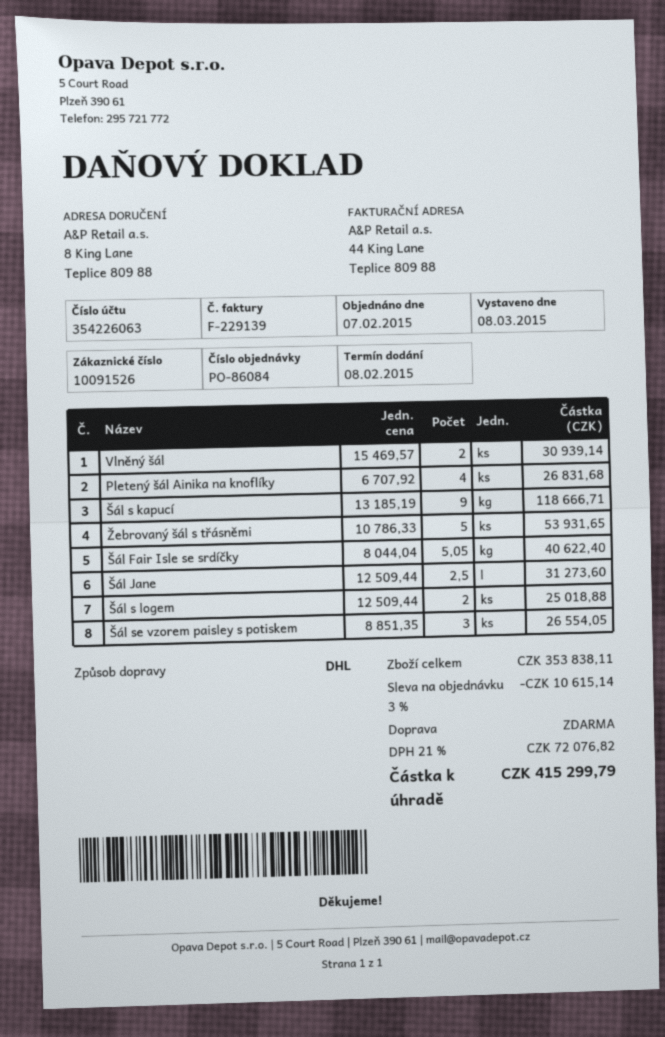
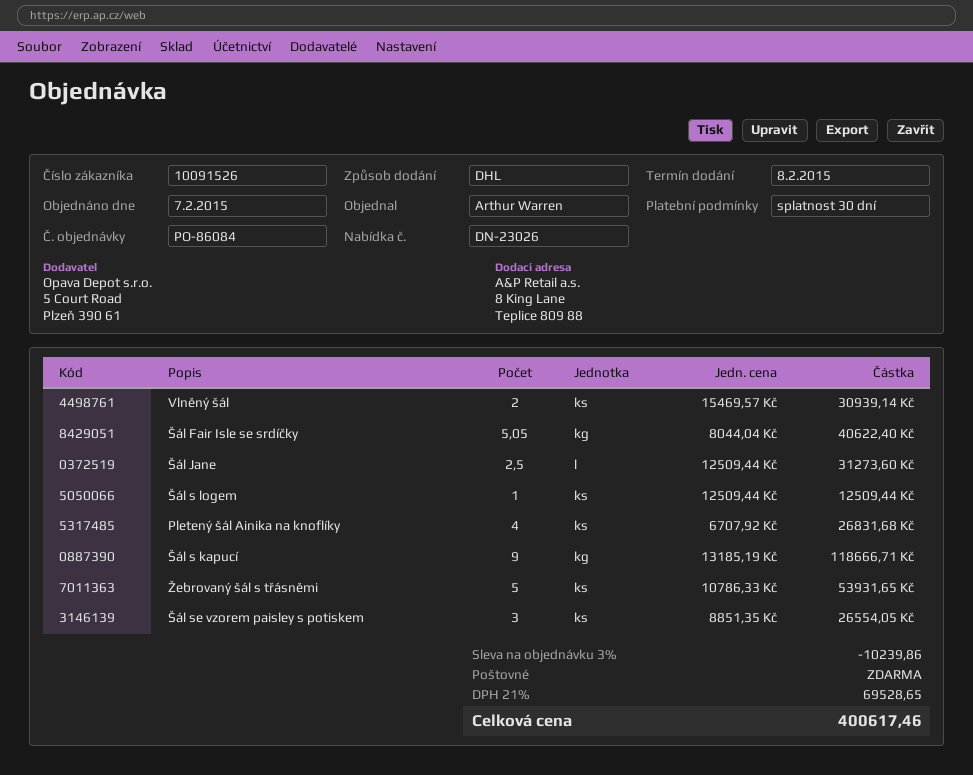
Šál s logem: 2 x 12509.44 = 25018.88 -> 1 x 12509.44 = 12509.44
discount: 3% = 10615.14 -> 3% = 10239.86
tax: 21% = 72076.82 -> 21% = 69528.65
total: 415299.79 -> 400617.46

